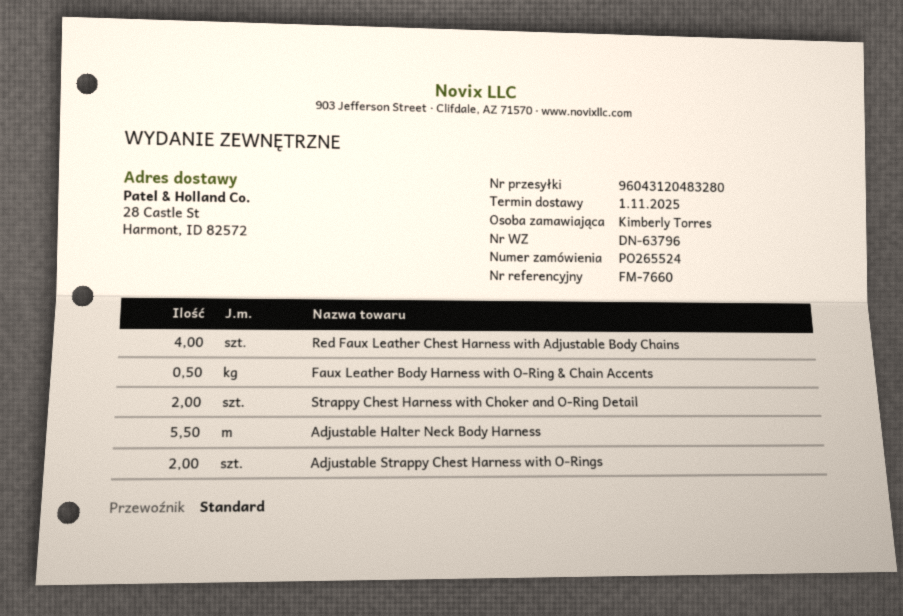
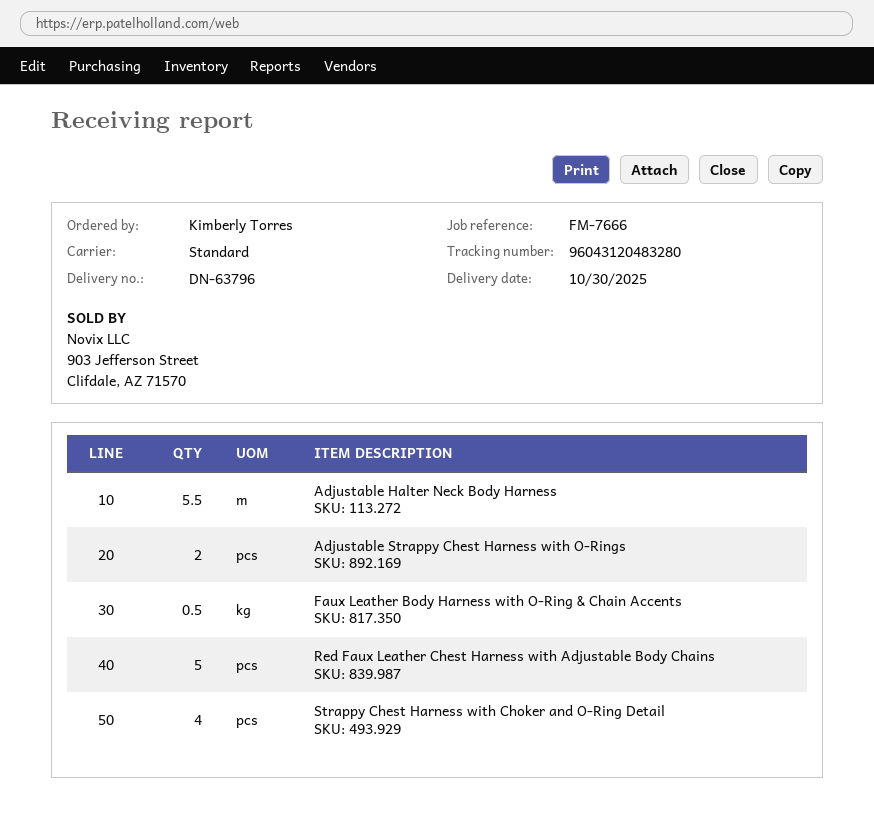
delivery date: 2025-11-01 -> 2025-10-30
reference: FM-7660 -> FM-7666
Red Faux Leather Chest Harness with Adjustable Body Chains: 4 -> 5
Strappy Chest Harness with Choker and O-Ring Detail: 2 -> 4

